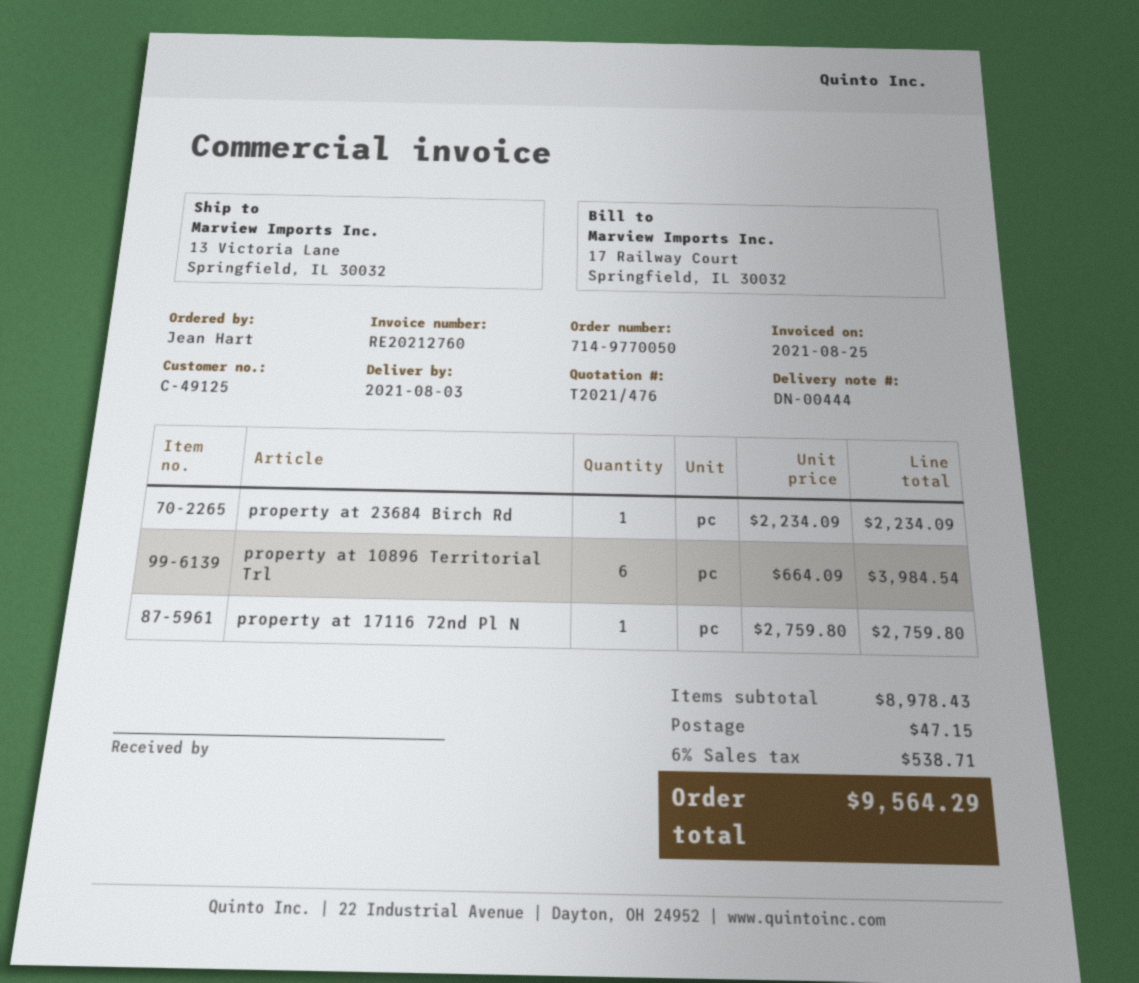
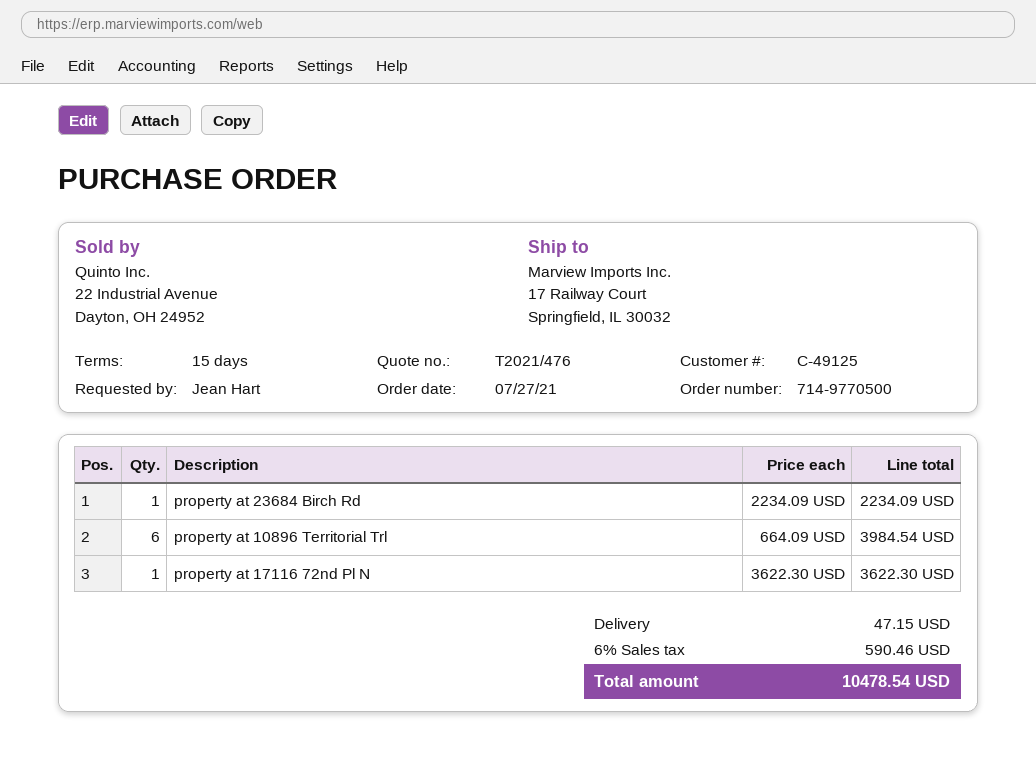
order number: 714-9770050 -> 714-9770500
ship to: 13 Victoria Lane, Springfield, IL 30032 -> 17 Railway Court, Springfield, IL 30032
property at 17116 72nd Pl N: 1 x 2759.80 = 2759.80 -> 1 x 3622.30 = 3622.30
tax: 6% = 538.71 -> 6% = 590.46
total: 9564.29 -> 10478.54

